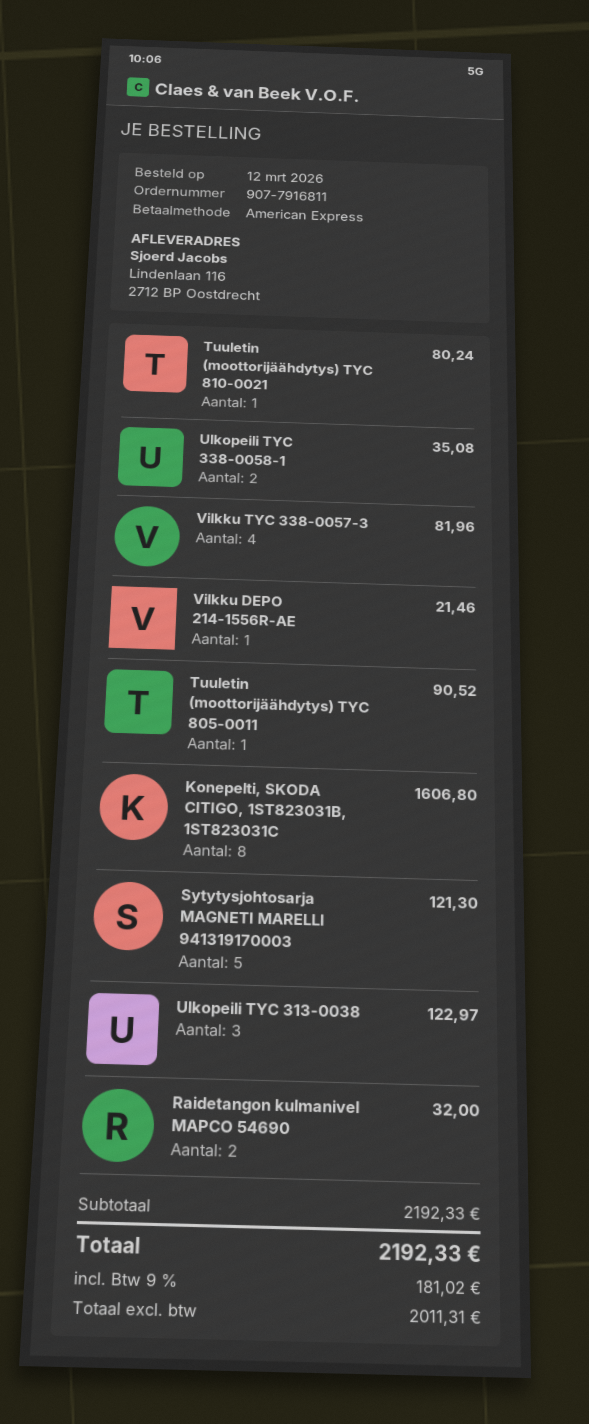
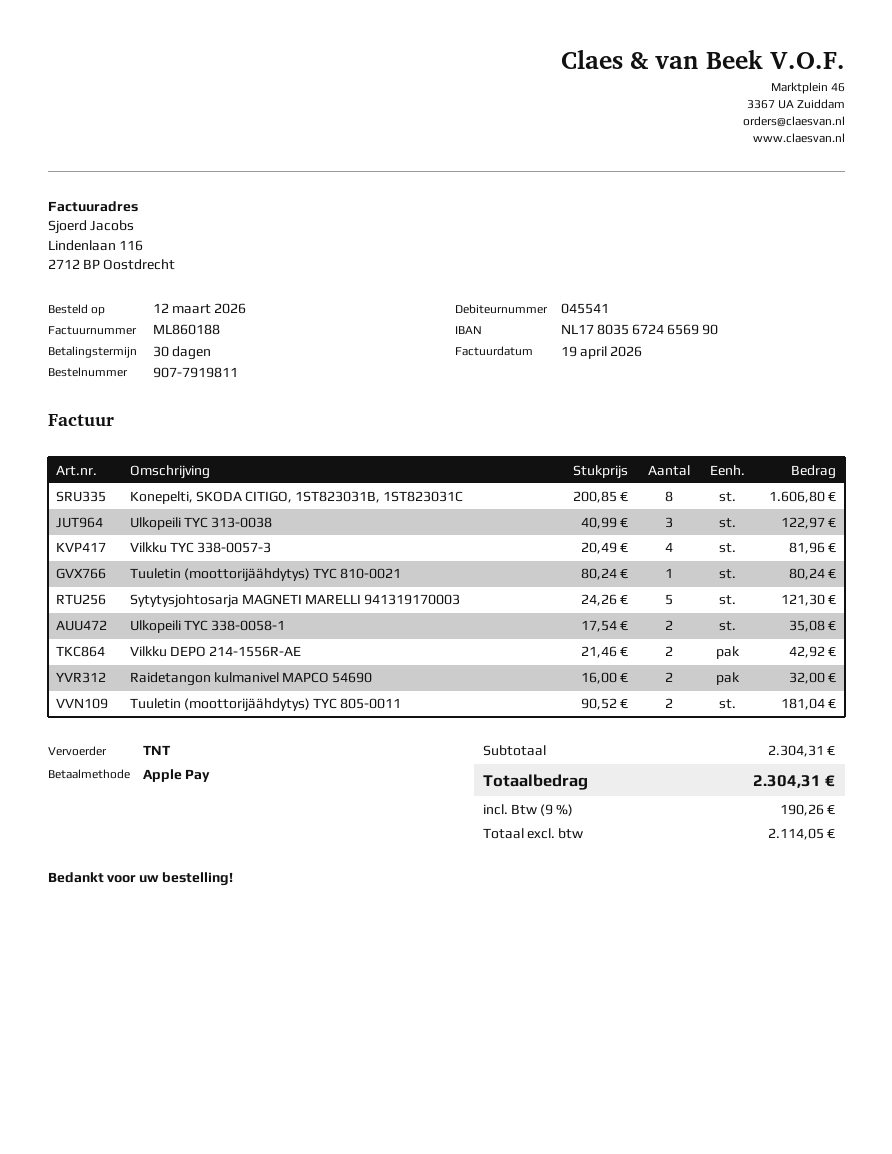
order number: 907-7916811 -> 907-7919811
payment method: American Express -> Apple Pay
Vilkku DEPO 214-1556R-AE: 1 for 21.46 -> 2 for 42.92
Tuuletin (moottorijäähdytys) TYC 805-0011: 1 for 90.52 -> 2 for 181.04
subtotal: 2192.33 -> 2304.31
net: 2011.31 -> 2114.05
tax: 9% = 181.02 -> 9% = 190.26
total: 2192.33 -> 2304.31

